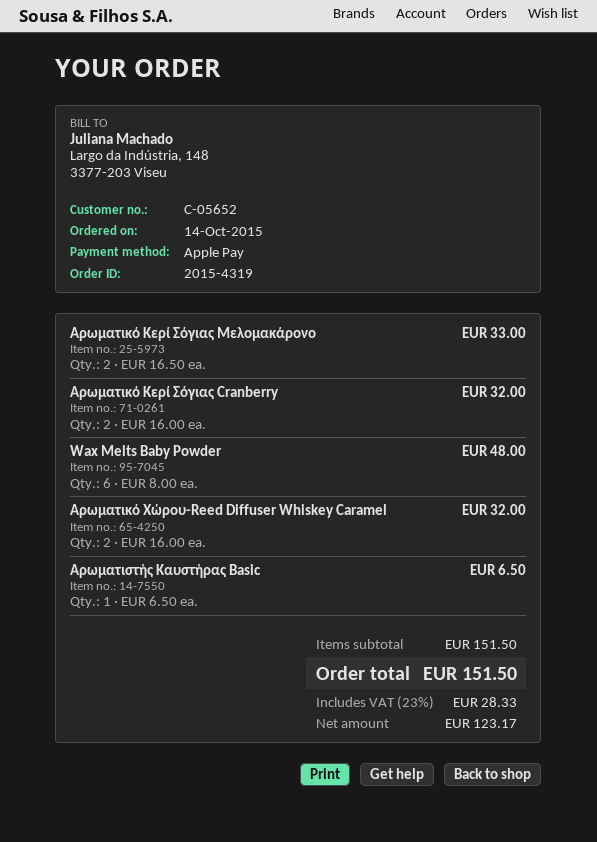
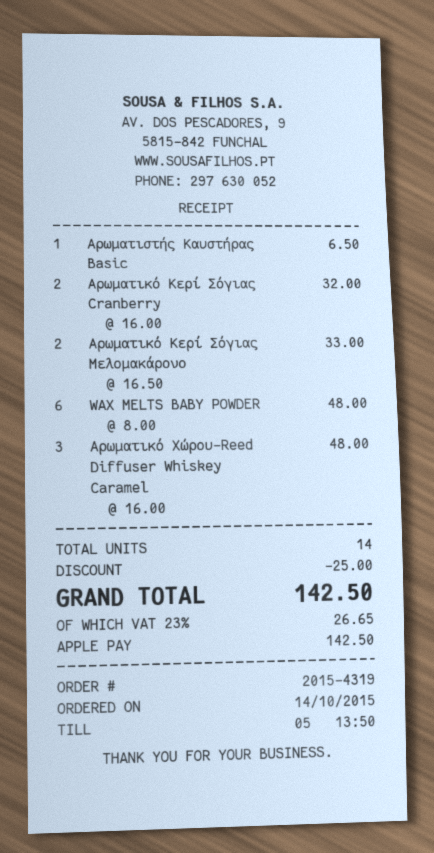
Αρωματικό Χώρου-Reed Diffuser Whiskey Caramel: 2 x 16.00 = 32.00 -> 3 x 16.00 = 48.00
discount: none -> 25.00
tax: 23% = 28.33 -> 23% = 26.65
total: 151.50 -> 142.50

